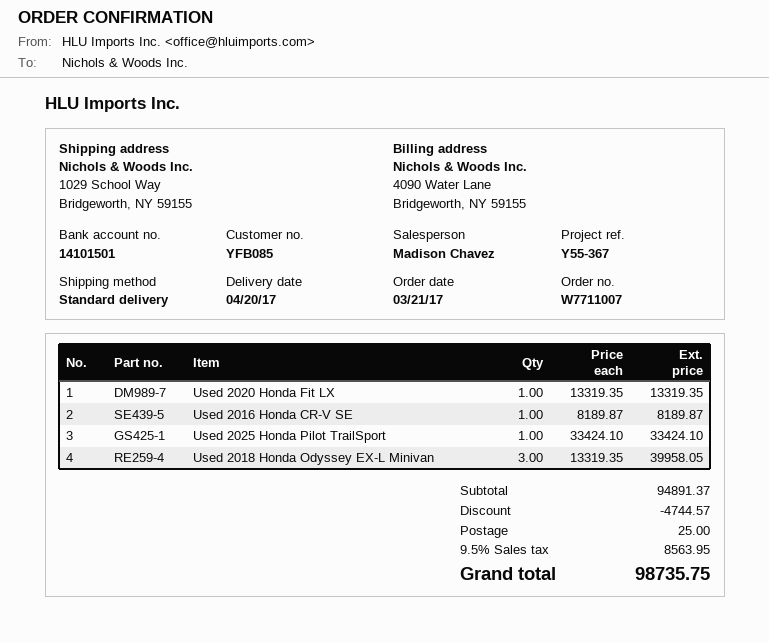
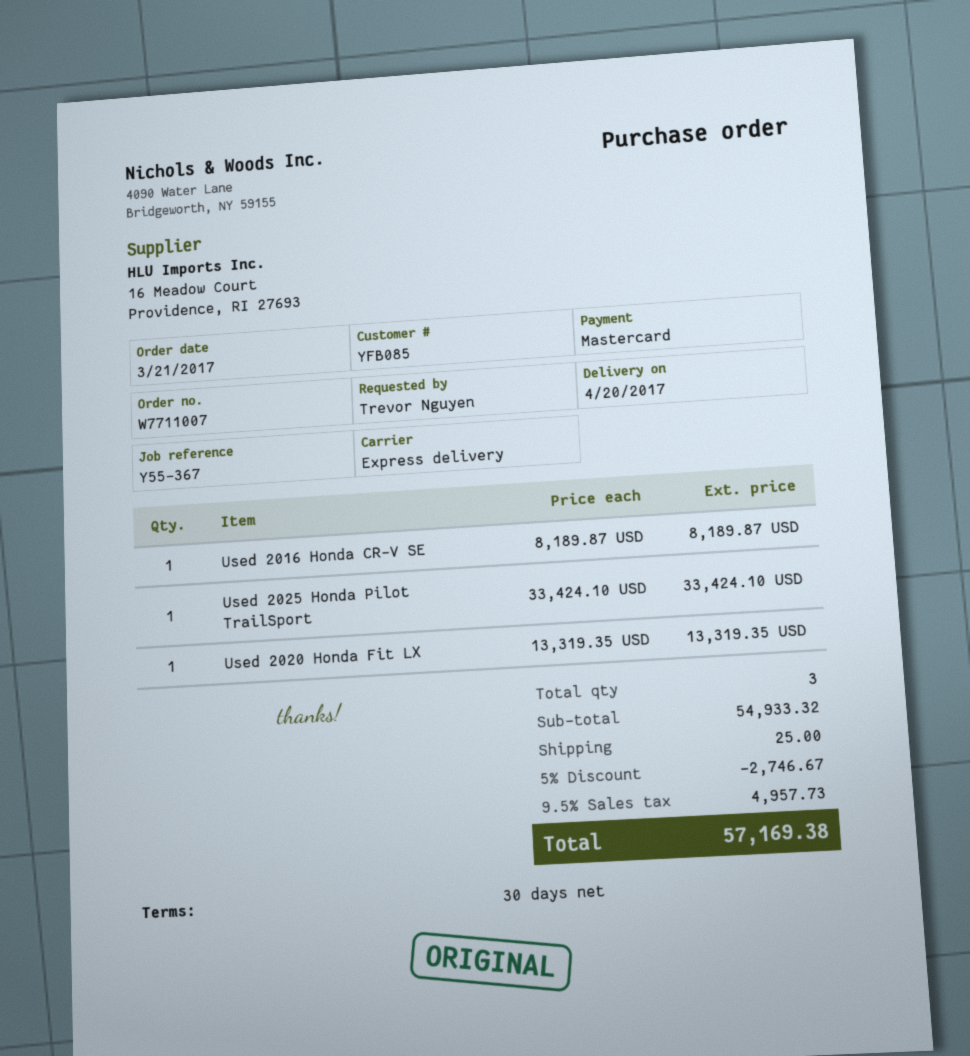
shipping method: standard -> express
Used 2018 Honda Odyssey EX-L Minivan: 3 x 13319.35 = 39958.05 -> none
subtotal: 94891.37 -> 54933.32
discount: 4744.57 -> 2746.67
tax: 9.5% = 8563.95 -> 9.5% = 4957.73
total: 98735.75 -> 57169.38

